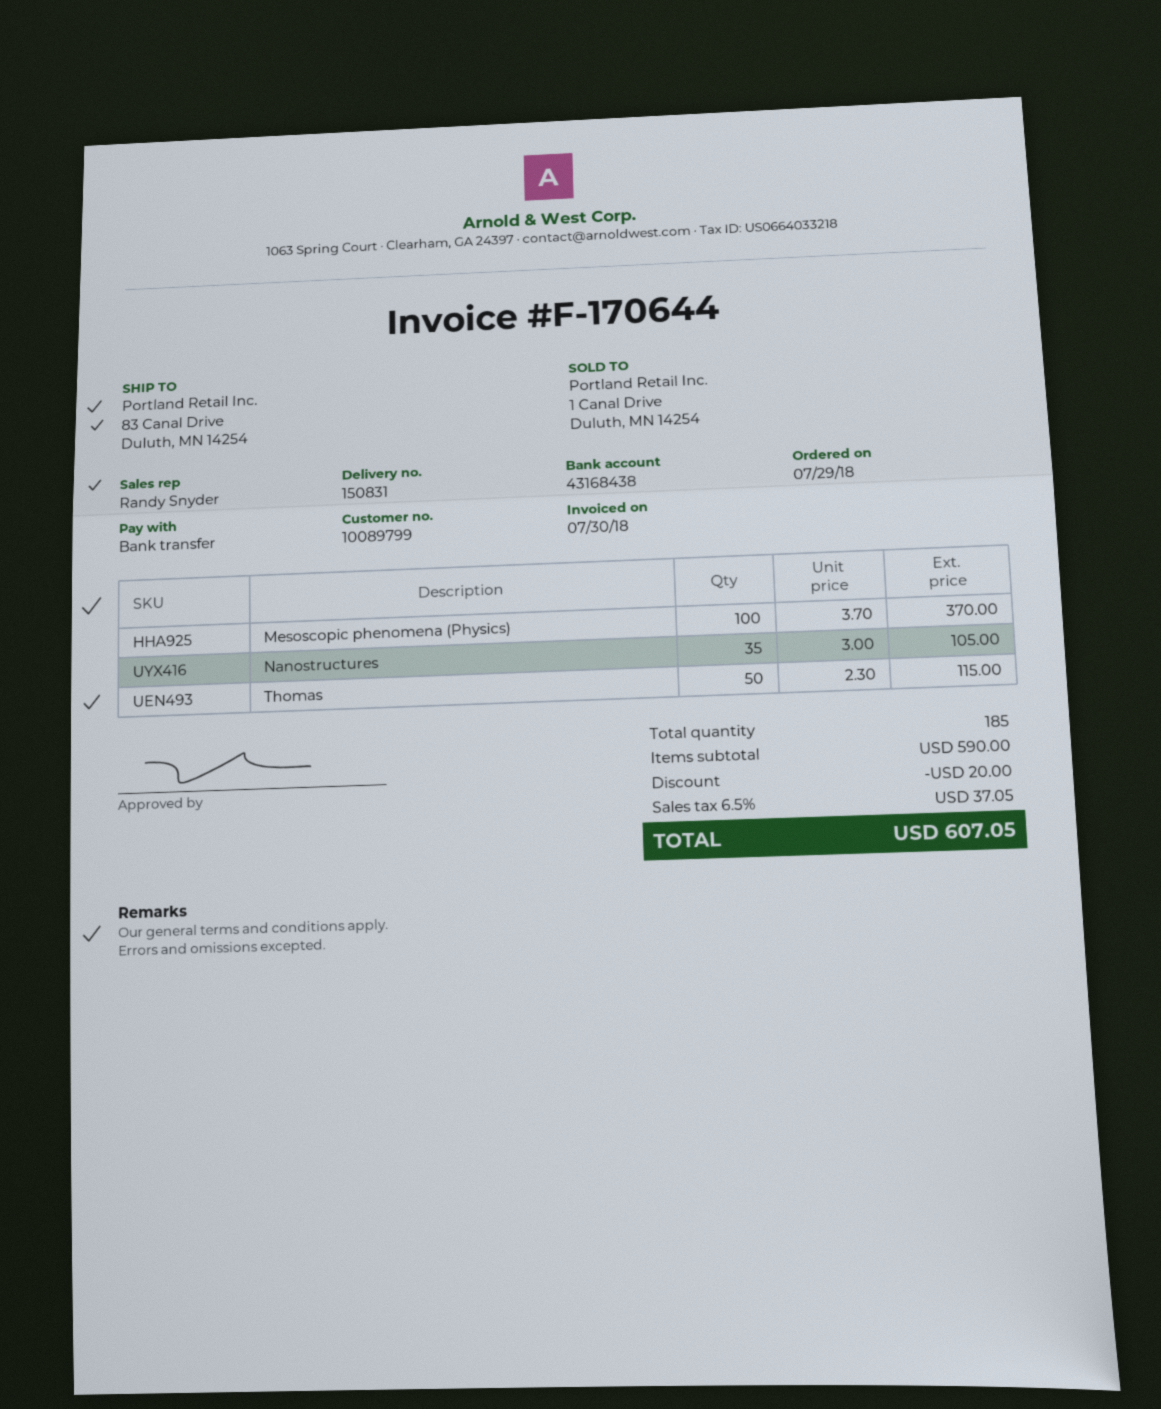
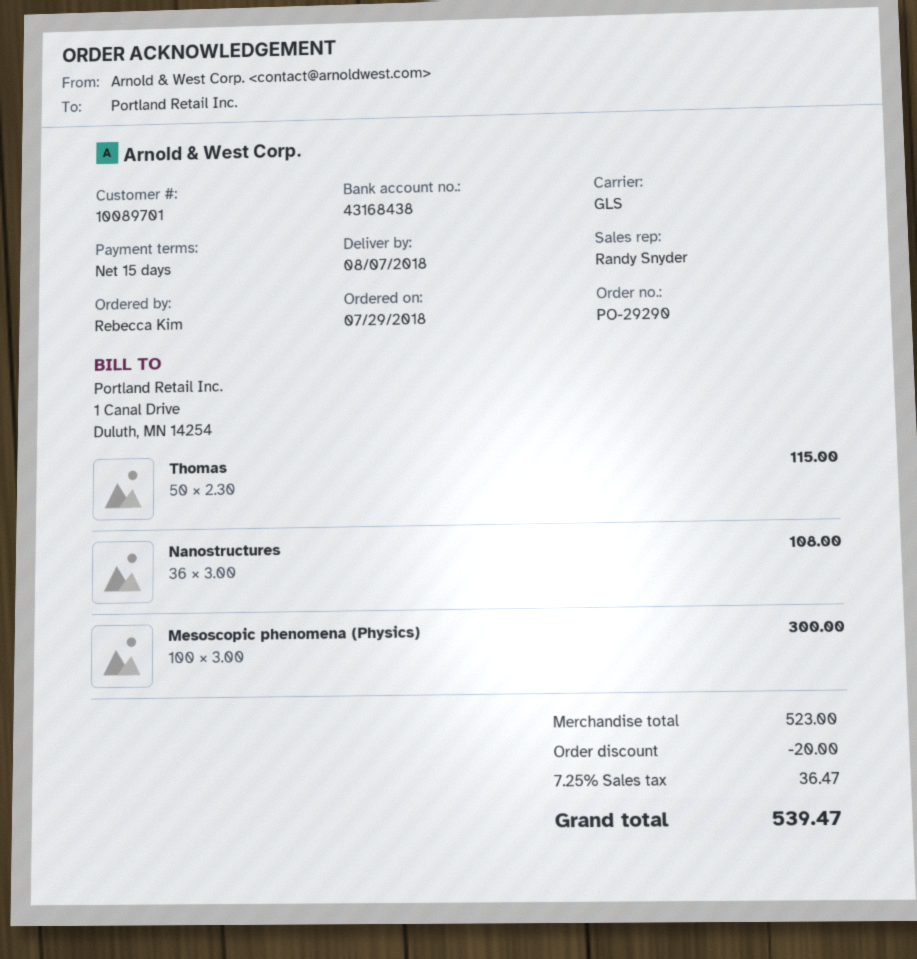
customer number: 10089799 -> 10089701
Mesoscopic phenomena (Physics): 100 x 3.70 = 370.00 -> 100 x 3.00 = 300.00
Nanostructures: 35 x 3.00 = 105.00 -> 36 x 3.00 = 108.00
subtotal: 590.00 -> 523.00
tax: 6.5% = 37.05 -> 7.25% = 36.47
total: 607.05 -> 539.47

